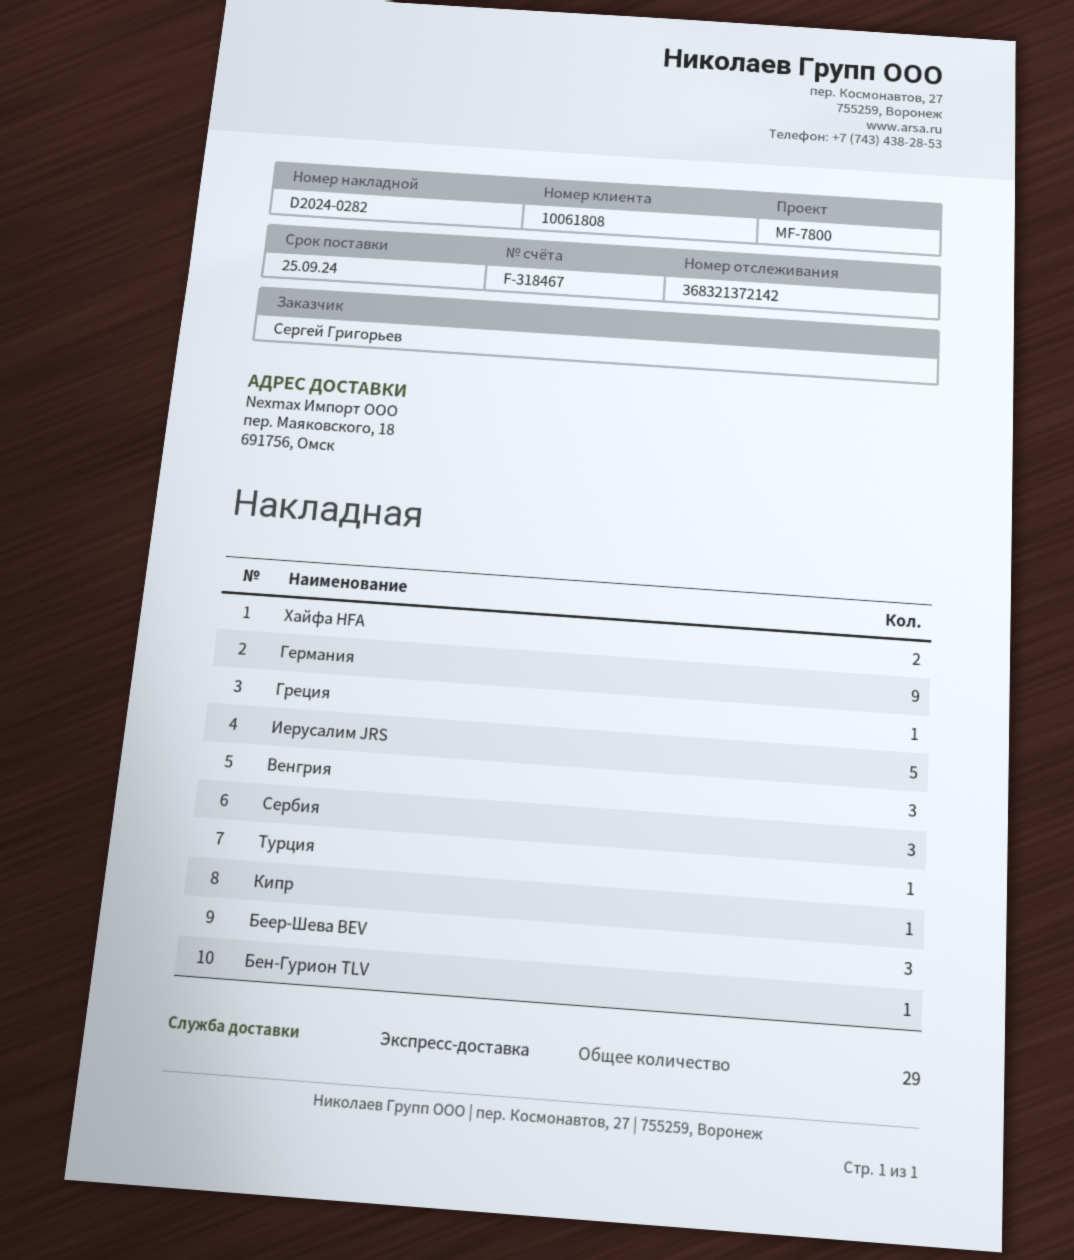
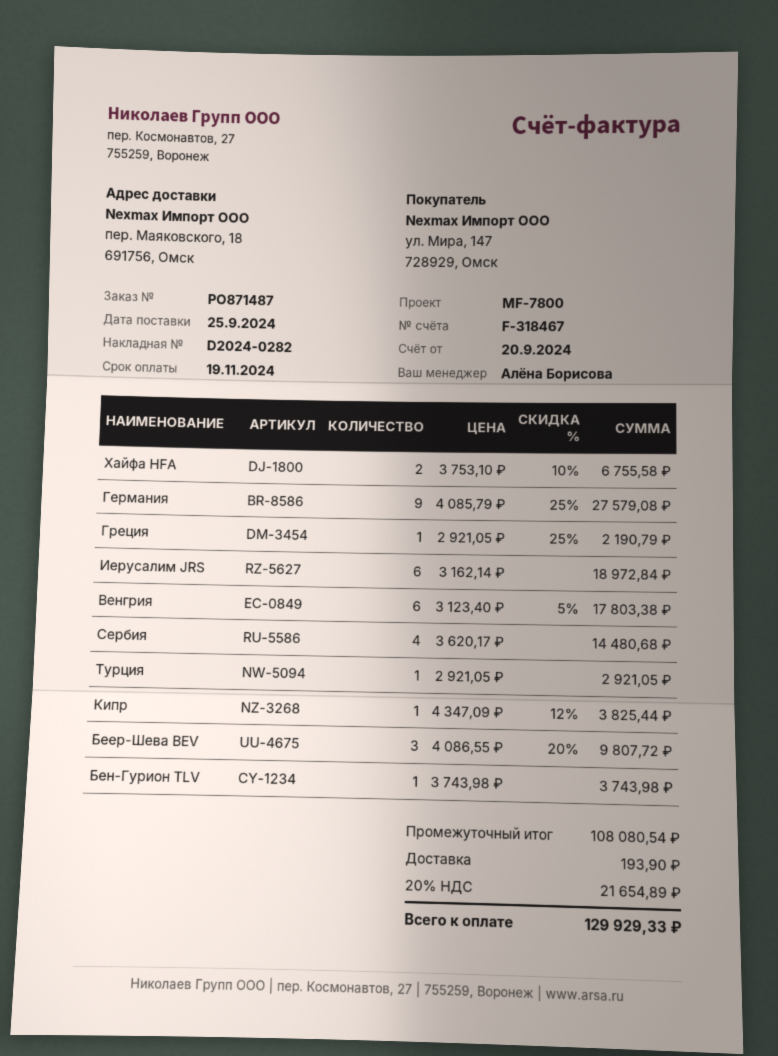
Иерусалим JRS: 5 -> 6
Венгрия: 3 -> 6
Сербия: 3 -> 4

